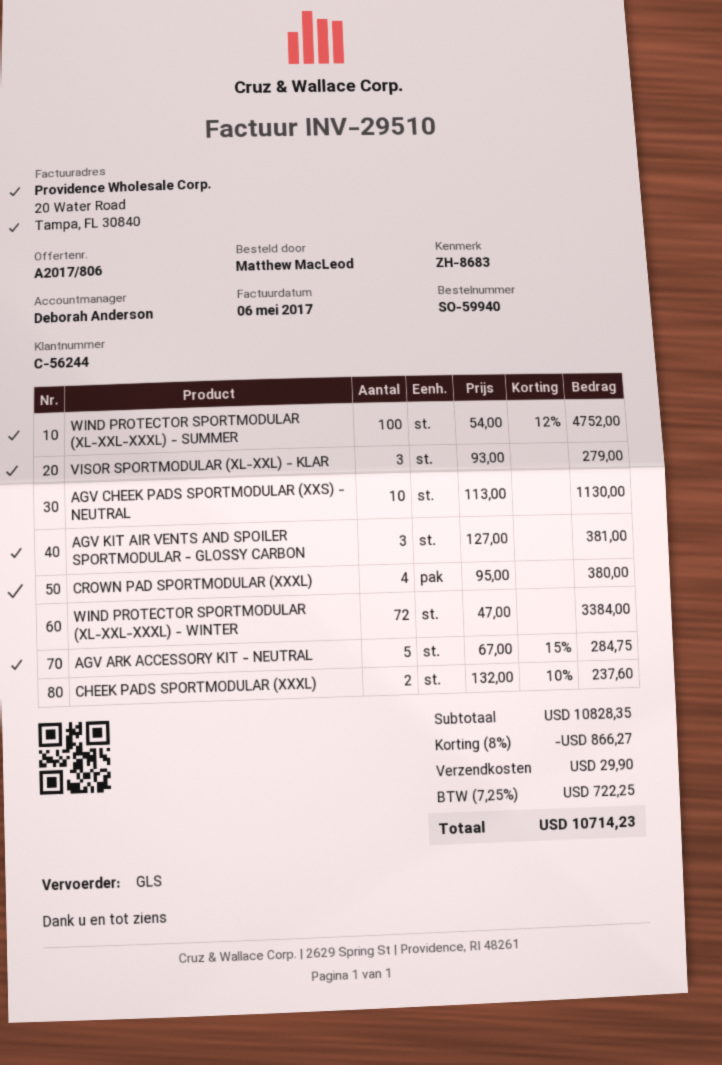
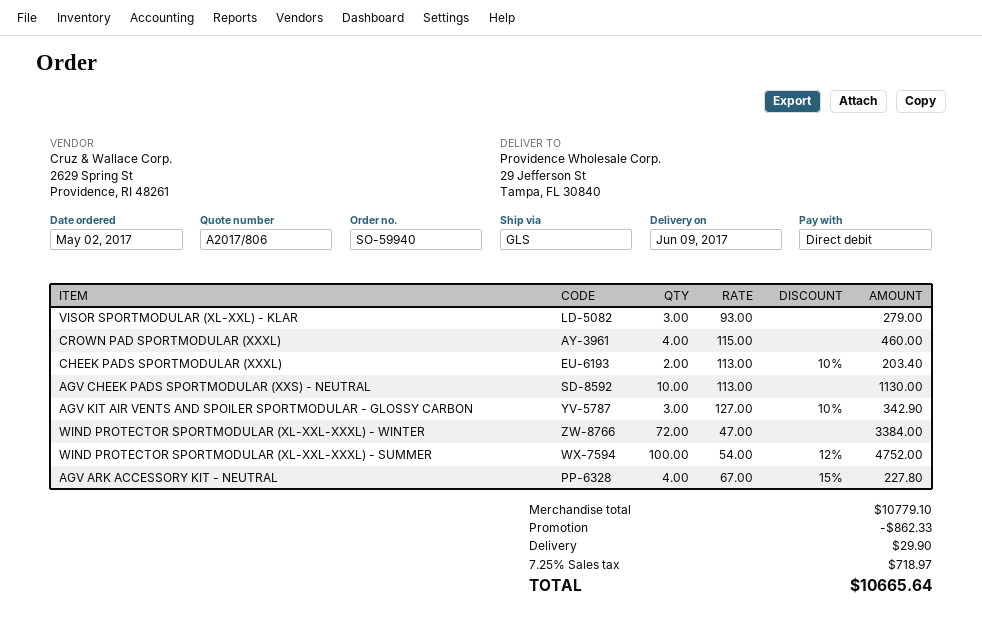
AGV KIT AIR VENTS AND SPOILER SPORTMODULAR - GLOSSY CARBON: 3 x 127.00 = 381.00 -> 3 x 127.00 - 10% = 342.90
CROWN PAD SPORTMODULAR (XXXL): 4 x 95.00 = 380.00 -> 4 x 115.00 = 460.00
AGV ARK ACCESSORY KIT - NEUTRAL: 5 x 67.00 - 15% = 284.75 -> 4 x 67.00 - 15% = 227.80
CHEEK PADS SPORTMODULAR (XXXL): 2 x 132.00 - 10% = 237.60 -> 2 x 113.00 - 10% = 203.40
subtotal: 10828.35 -> 10779.10
discount: 866.27 -> 862.33
tax: 7.25% = 722.25 -> 7.25% = 718.97
total: 10714.23 -> 10665.64

